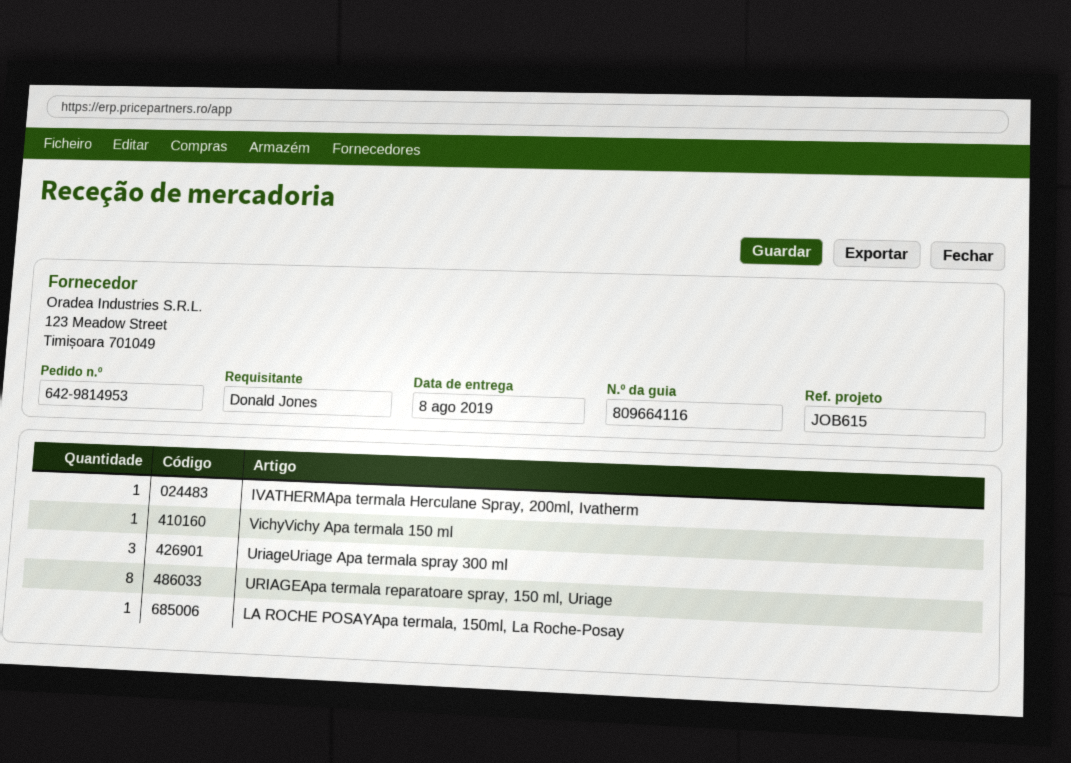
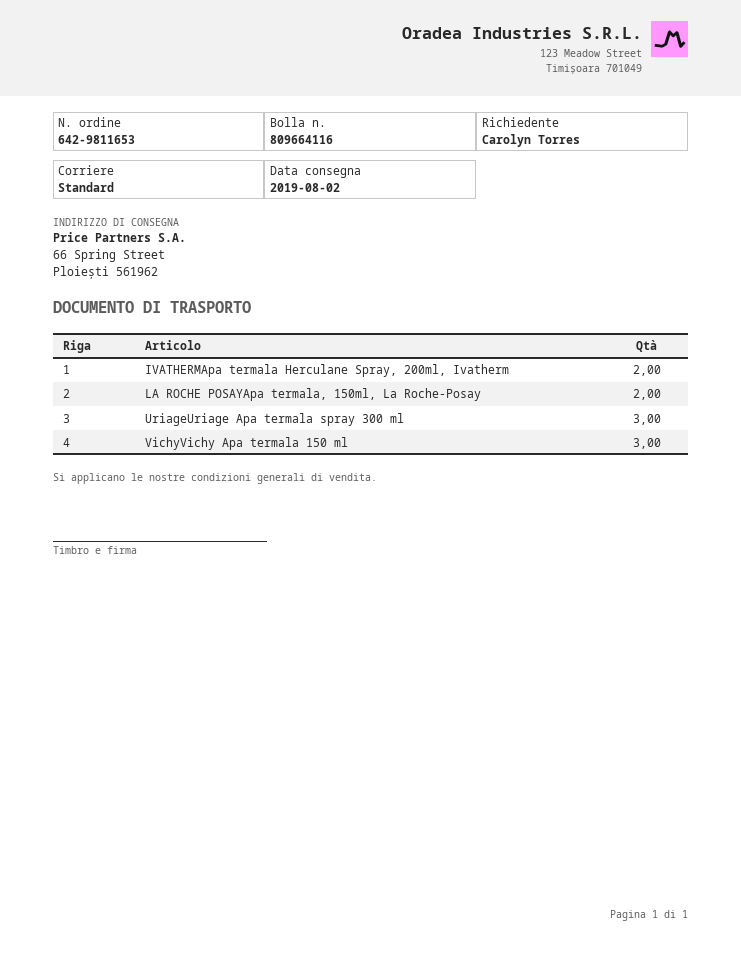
order number: 642-9814953 -> 642-9811653
delivery date: 2019-08-08 -> 2019-08-02
ordered by: Donald Jones -> Carolyn Torres
IVATHERMApa termala Herculane Spray, 200ml, Ivatherm: 1 -> 2
VichyVichy Apa termala 150 ml: 1 -> 3
URIAGEApa termala reparatoare spray, 150 ml, Uriage: 8 -> none
LA ROCHE POSAYApa termala, 150ml, La Roche-Posay: 1 -> 2

